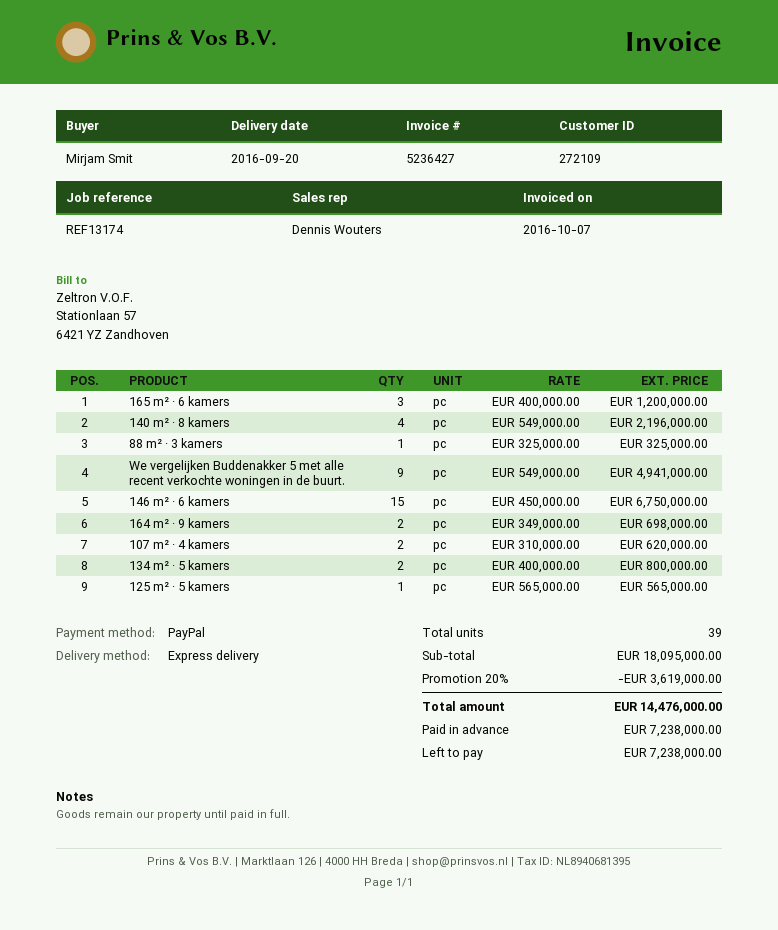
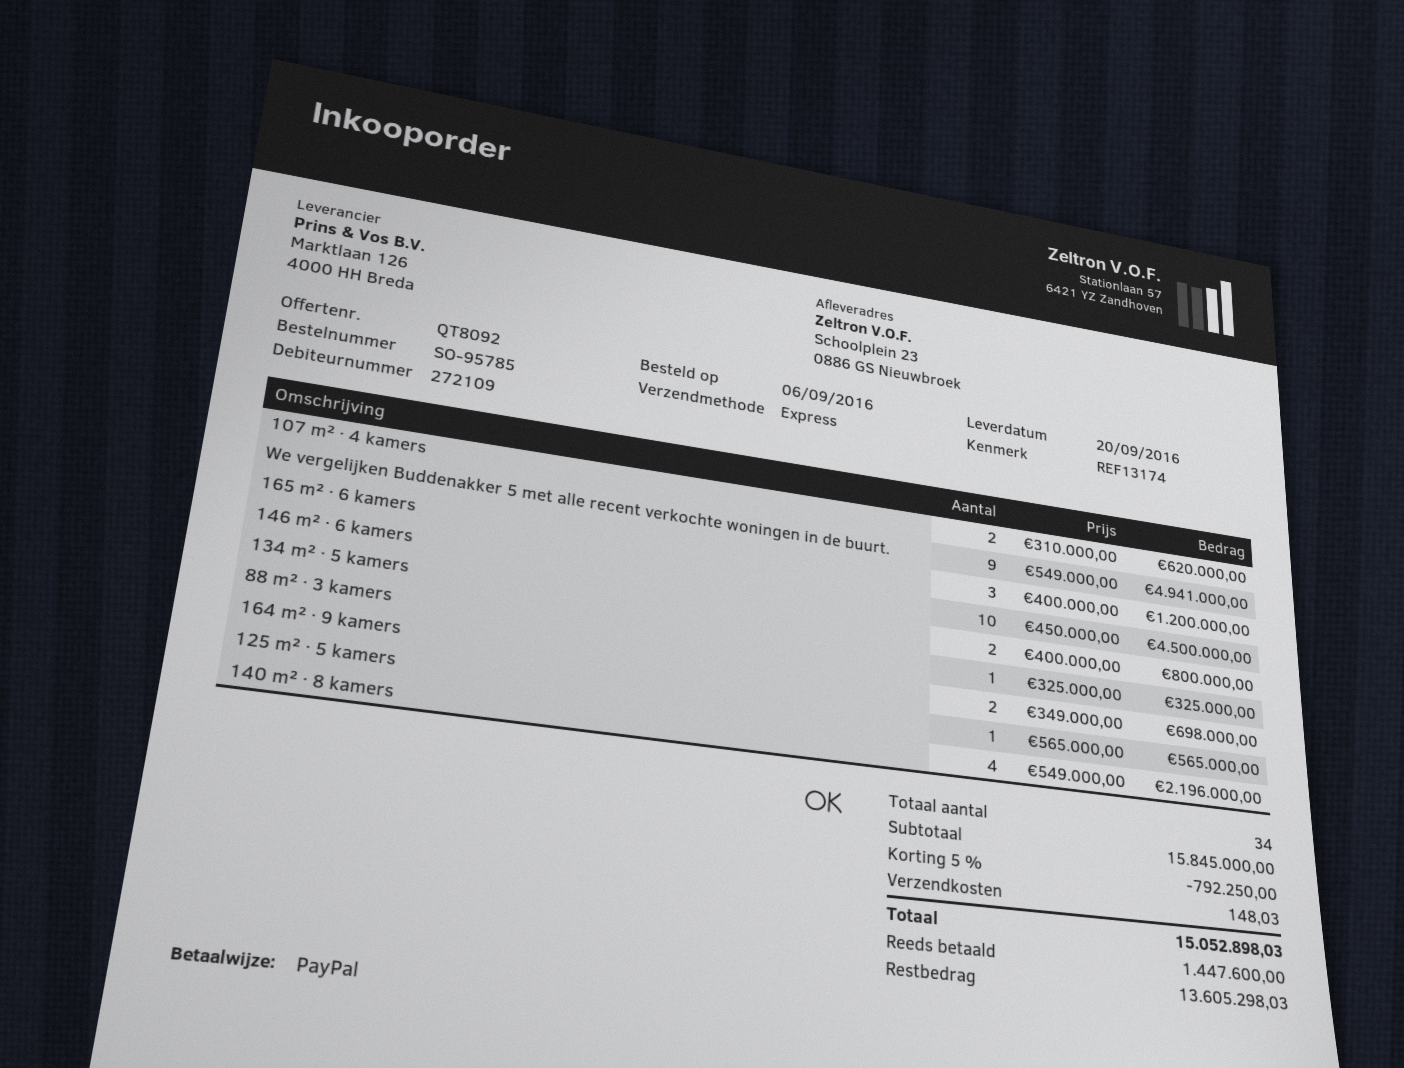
146 m² · 6 kamers: 15 x 450000.00 = 6750000.00 -> 10 x 450000.00 = 4500000.00
total quantity: 39 -> 34
subtotal: 18095000.00 -> 15845000.00
discount: 20% = 3619000.00 -> 5% = 792250.00
shipping: none -> 148.03
total: 14476000.00 -> 15052898.03
deposit: 7238000.00 -> 1447600.00
balance: 7238000.00 -> 13605298.03

